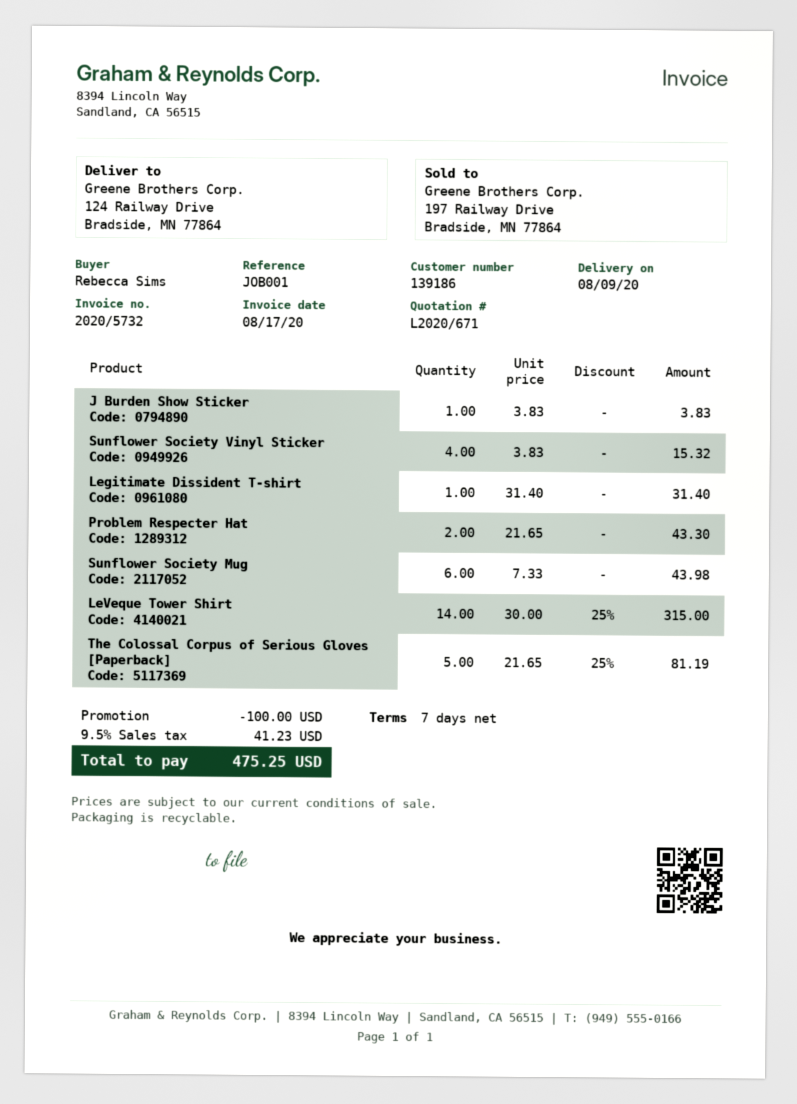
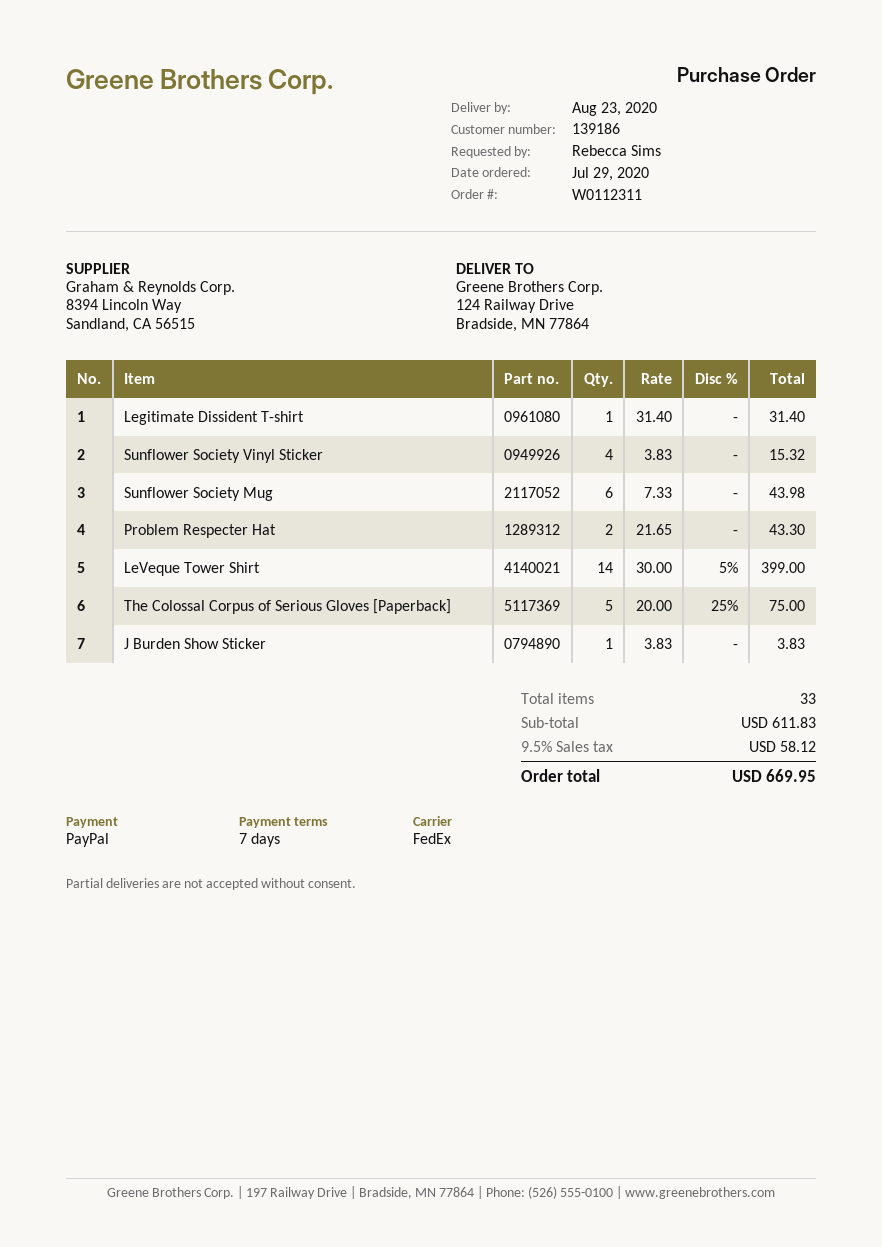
delivery date: 2020-08-09 -> 2020-08-23
LeVeque Tower Shirt: 14 x 30.00 - 25% = 315.00 -> 14 x 30.00 - 5% = 399.00
The Colossal Corpus of Serious Gloves [Paperback]: 5 x 21.65 - 25% = 81.19 -> 5 x 20.00 - 25% = 75.00
discount: 100.00 -> none
tax: 9.5% = 41.23 -> 9.5% = 58.12
total: 475.25 -> 669.95

